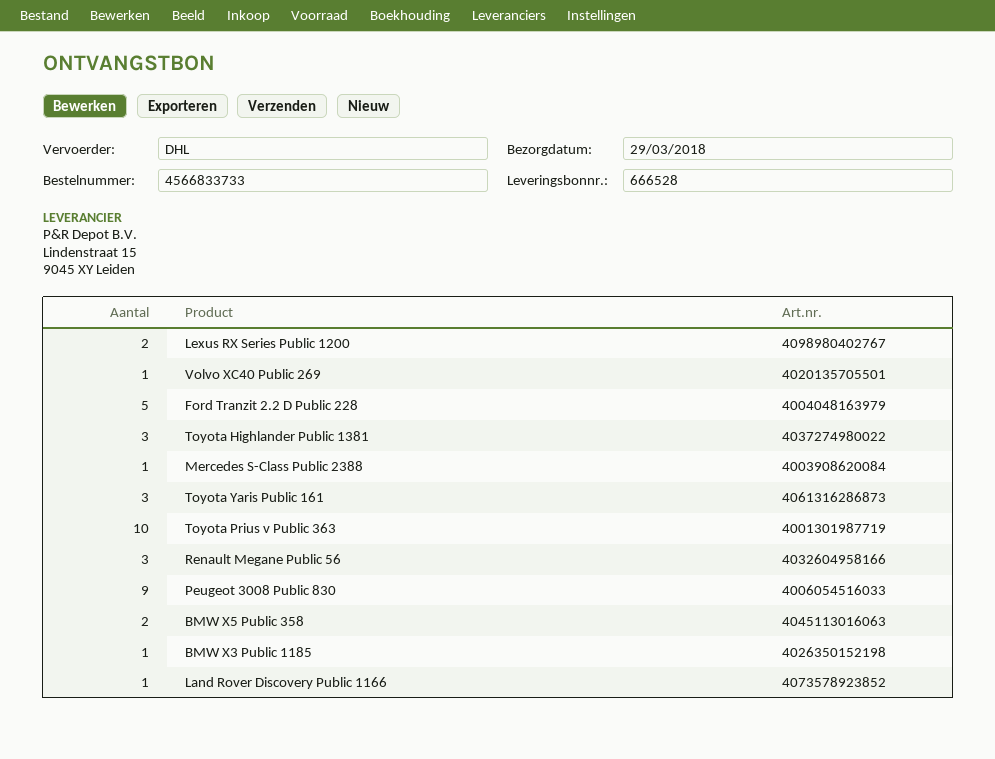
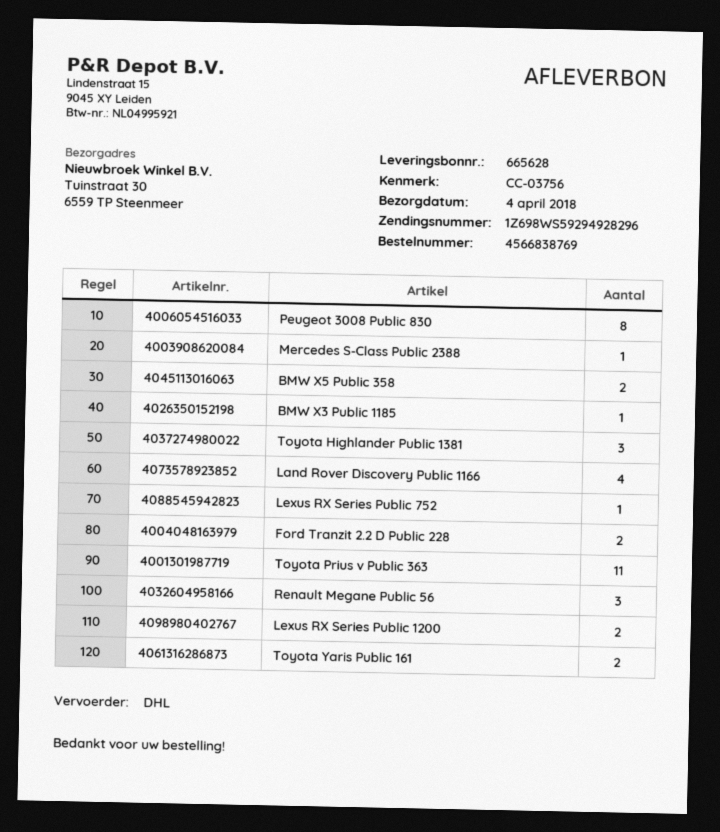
order number: 4566833733 -> 4566838769
delivery note number: 666528 -> 665628
delivery date: 2018-03-29 -> 2018-04-04
Volvo XC40 Public 269: 1 -> none
Ford Tranzit 2.2 D Public 228: 5 -> 2
Toyota Yaris Public 161: 3 -> 2
Toyota Prius v Public 363: 10 -> 11
Peugeot 3008 Public 830: 9 -> 8
Land Rover Discovery Public 1166: 1 -> 4
Lexus RX Series Public 752: none -> 1

